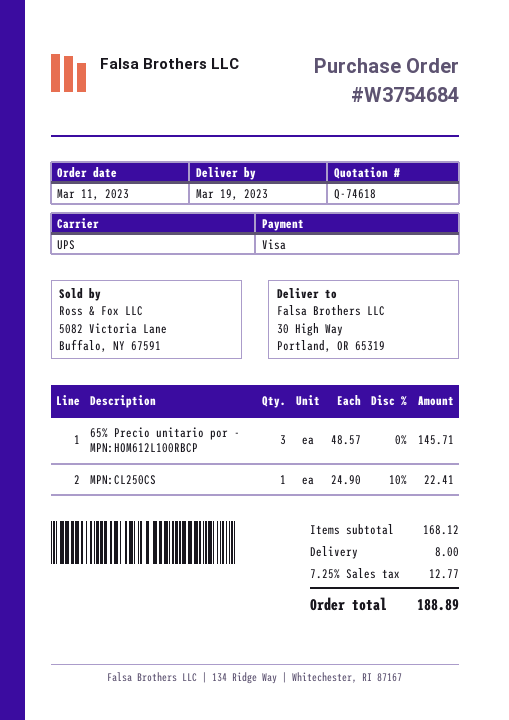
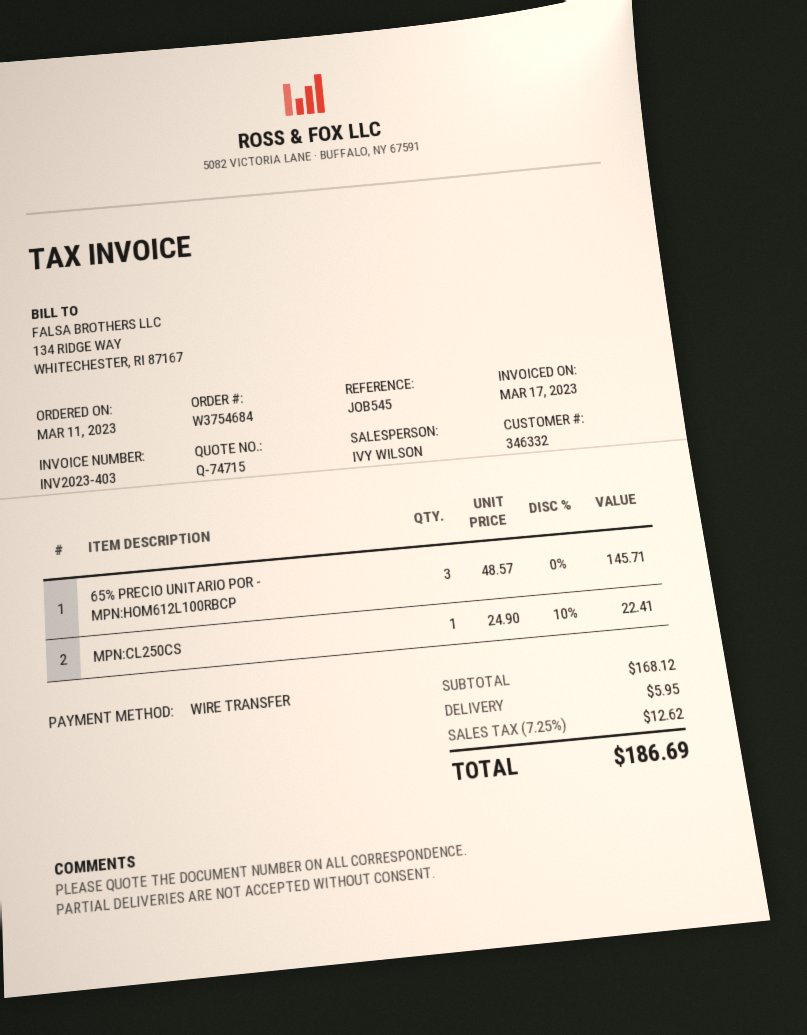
quote number: Q-74618 -> Q-74715
payment method: Visa -> bank transfer
shipping: 8.00 -> 5.95
tax: 7.25% = 12.77 -> 7.25% = 12.62
total: 188.89 -> 186.69

